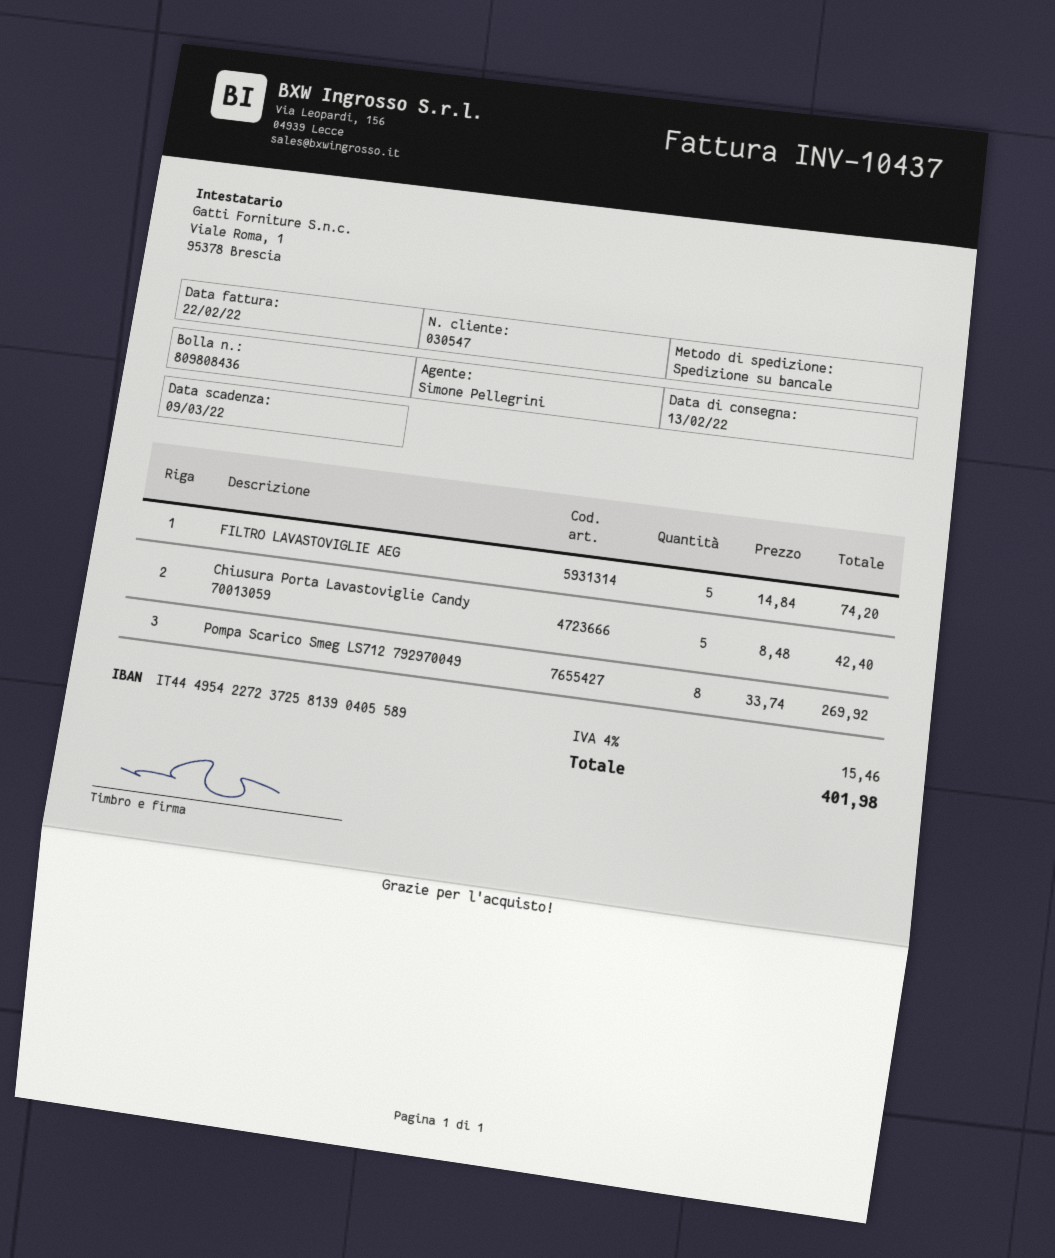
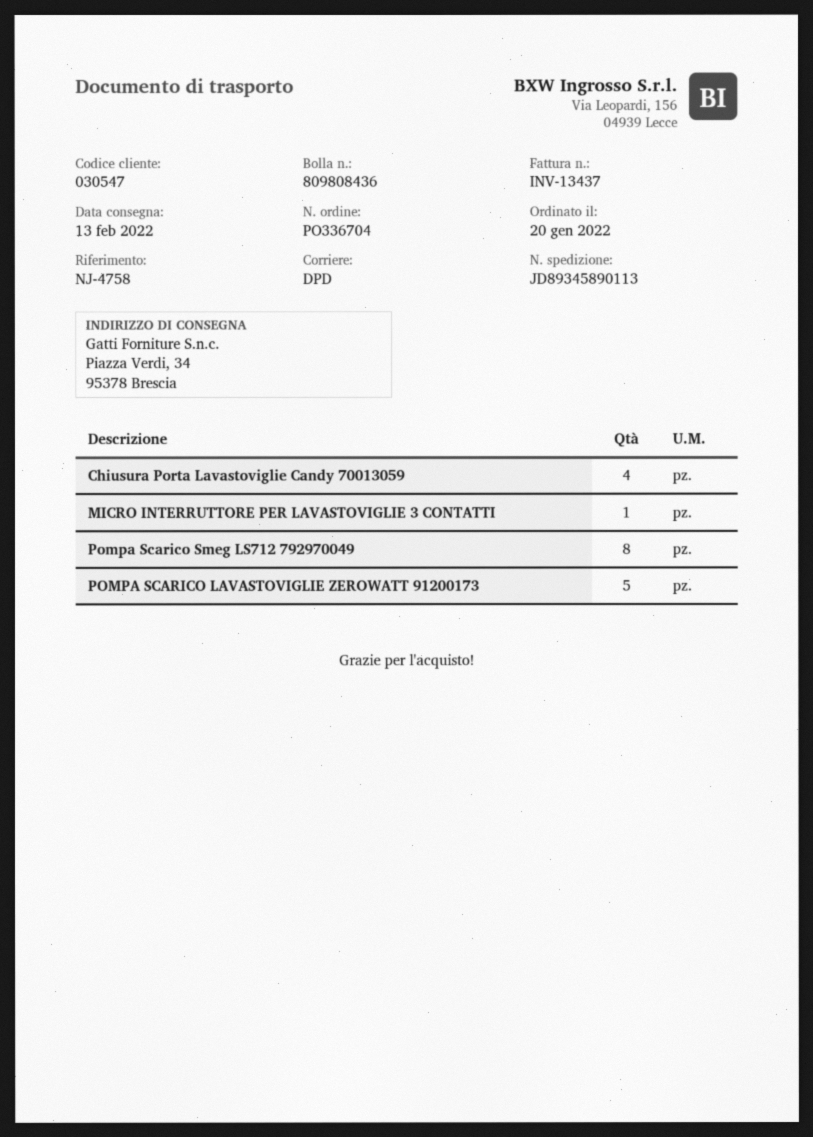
invoice number: INV-10437 -> INV-13437
shipping method: pallet freight -> DPD
FILTRO LAVASTOVIGLIE AEG: 5 -> none
Chiusura Porta Lavastoviglie Candy 70013059: 5 -> 4
MICRO INTERRUTTORE PER LAVASTOVIGLIE 3 CONTATTI: none -> 1
POMPA SCARICO LAVASTOVIGLIE ZEROWATT 91200173: none -> 5

